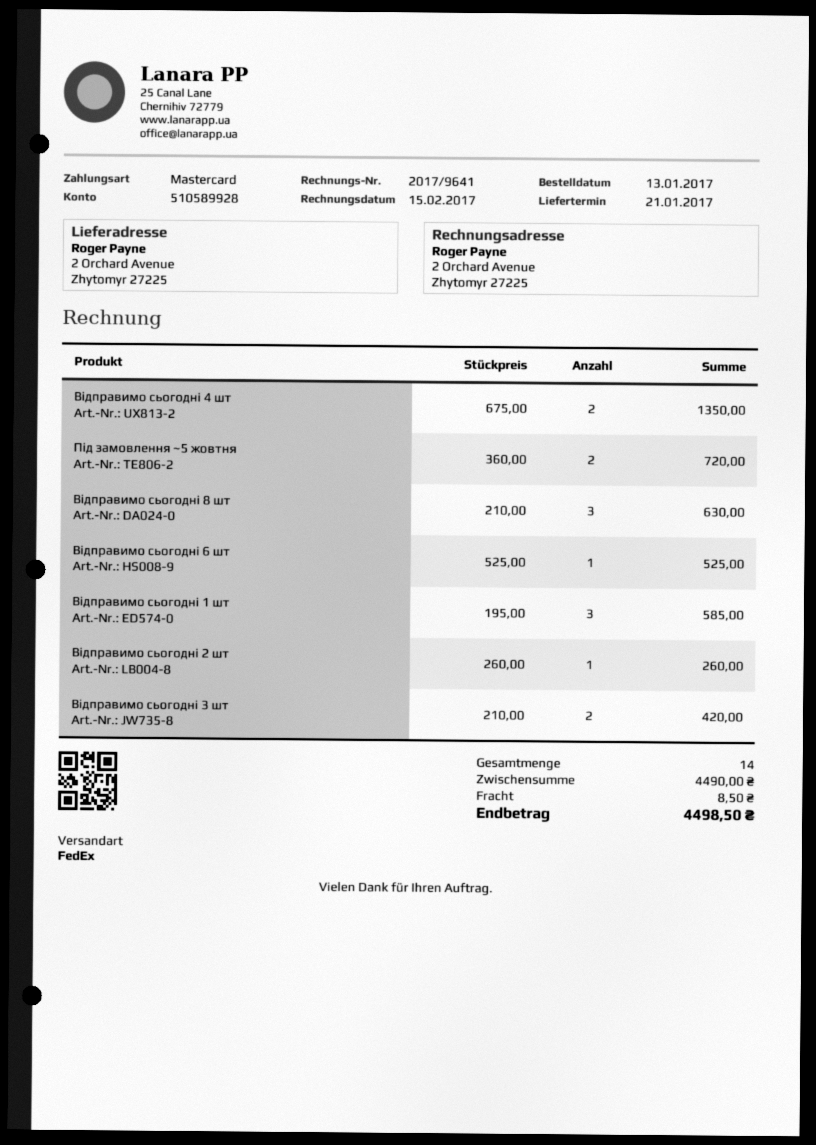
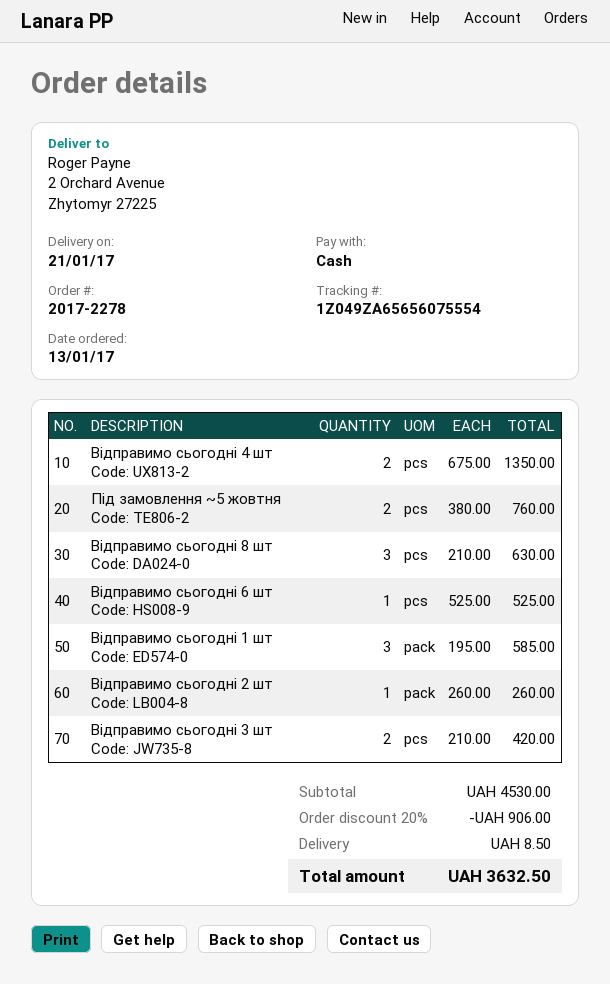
payment method: Mastercard -> cash
Під замовлення ~5 жовтня: 2 x 360.00 = 720.00 -> 2 x 380.00 = 760.00
subtotal: 4490.00 -> 4530.00
discount: none -> 20% = 906.00
total: 4498.50 -> 3632.50

